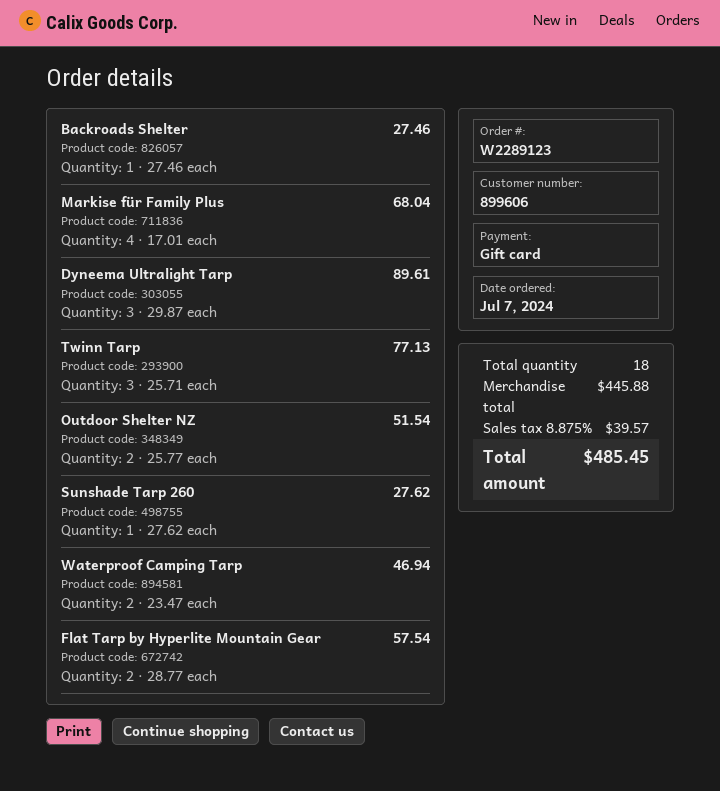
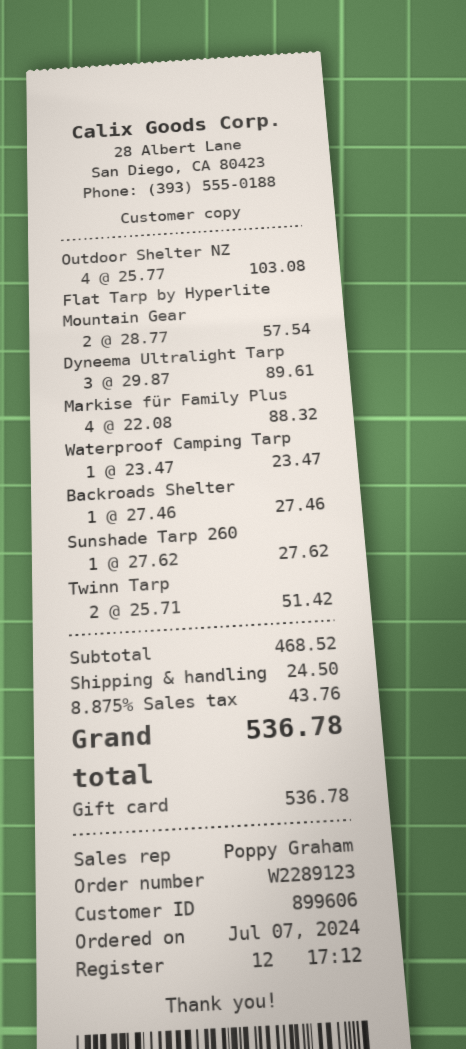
Markise für Family Plus: 4 x 17.01 = 68.04 -> 4 x 22.08 = 88.32
Twinn Tarp: 3 x 25.71 = 77.13 -> 2 x 25.71 = 51.42
Outdoor Shelter NZ: 2 x 25.77 = 51.54 -> 4 x 25.77 = 103.08
Waterproof Camping Tarp: 2 x 23.47 = 46.94 -> 1 x 23.47 = 23.47
subtotal: 445.88 -> 468.52
shipping: none -> 24.50
tax: 8.875% = 39.57 -> 8.875% = 43.76
total: 485.45 -> 536.78

